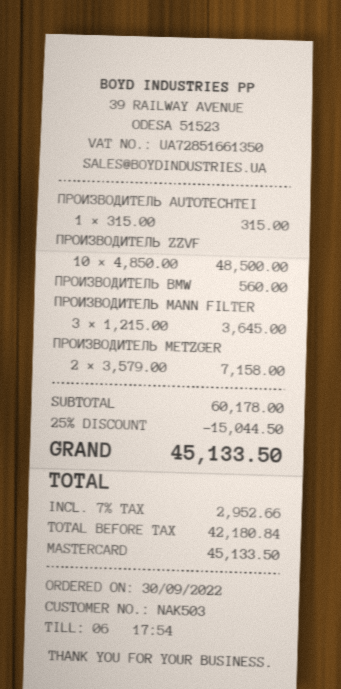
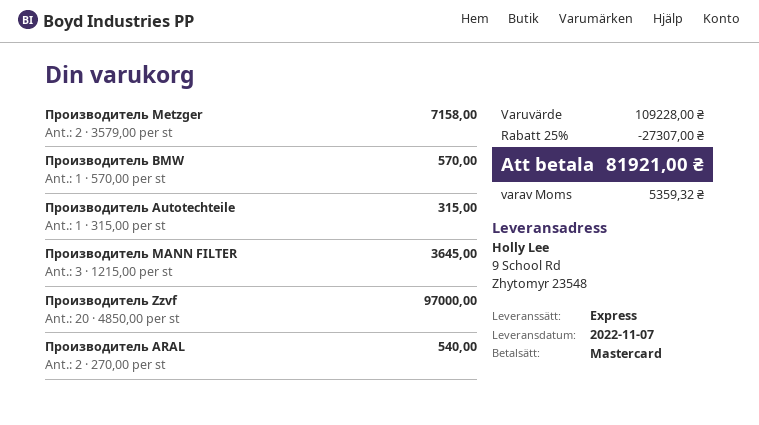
ПРОИЗВОДИТЕЛЬ ZZVF: 10 x 4850.00 = 48500.00 -> 20 x 4850.00 = 97000.00
ПРОИЗВОДИТЕЛЬ BMW: 1 x 560.00 = 560.00 -> 1 x 570.00 = 570.00
Производитель ARAL: none -> 2 x 270.00 = 540.00
subtotal: 60178.00 -> 109228.00
discount: 25% = 15044.50 -> 25% = 27307.00
tax: 2952.66 -> 5359.32
total: 45133.50 -> 81921.00

